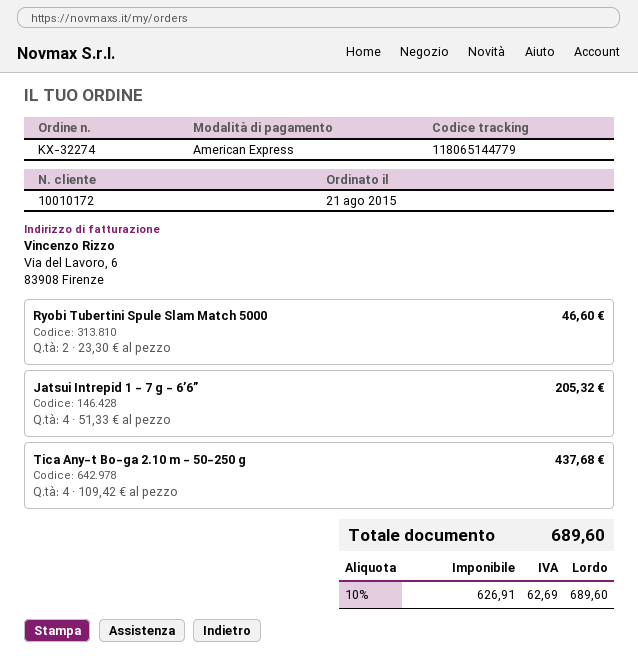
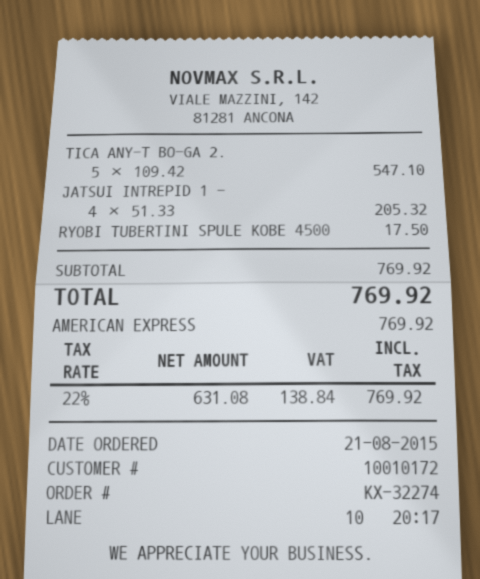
Ryobi Tubertini Spule Slam Match 5000: 2 x 23.30 = 46.60 -> none
Tica Any-t Bo-ga 2.10 m - 50-250 g: 4 x 109.42 = 437.68 -> 5 x 109.42 = 547.10
RYOBI TUBERTINI SPULE KOBE 4500: none -> 1 x 17.50 = 17.50
net: 626.91 -> 631.08
tax: 10% = 62.69 -> 22% = 138.84
total: 689.60 -> 769.92

